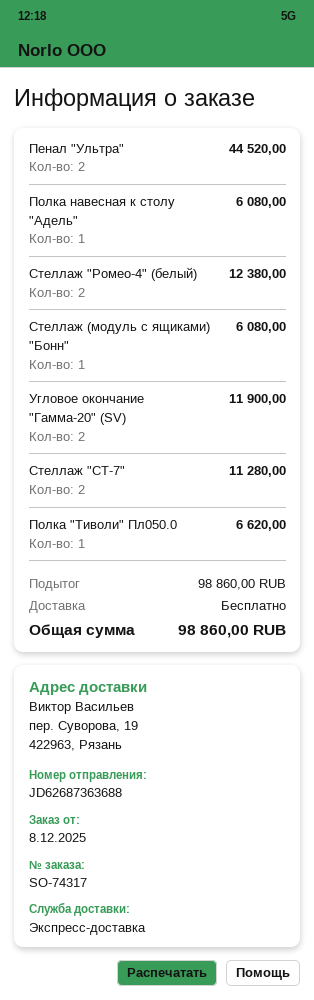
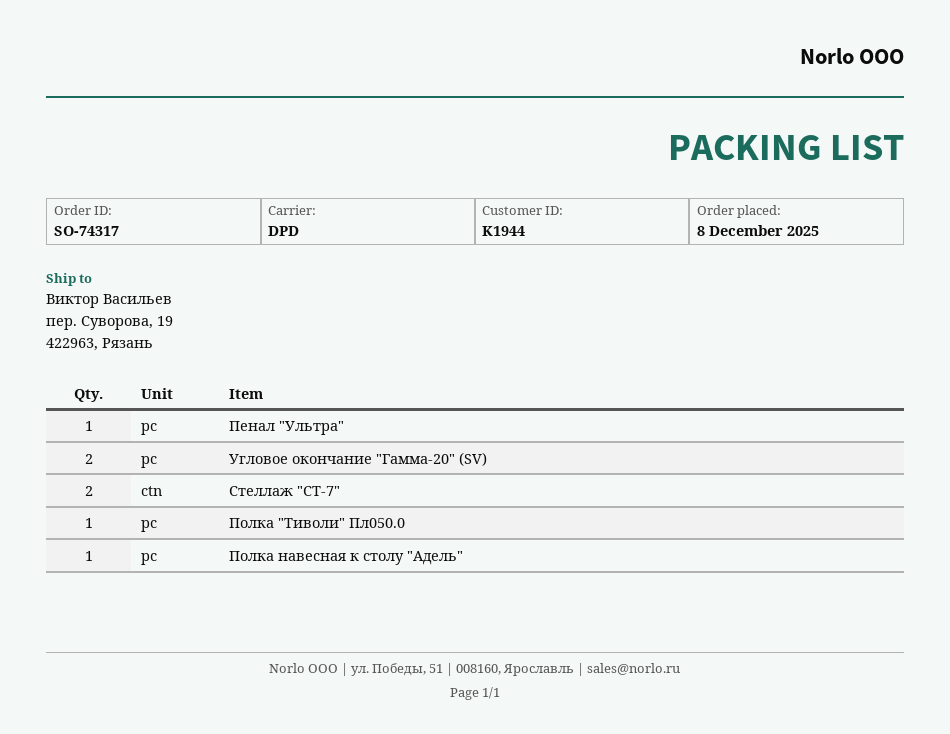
shipping method: express -> DPD
Пенал "Ультра": 2 -> 1
Стеллаж "Ромео-4" (белый): 2 -> none
Стеллаж (модуль с ящиками) "Бонн": 1 -> none

